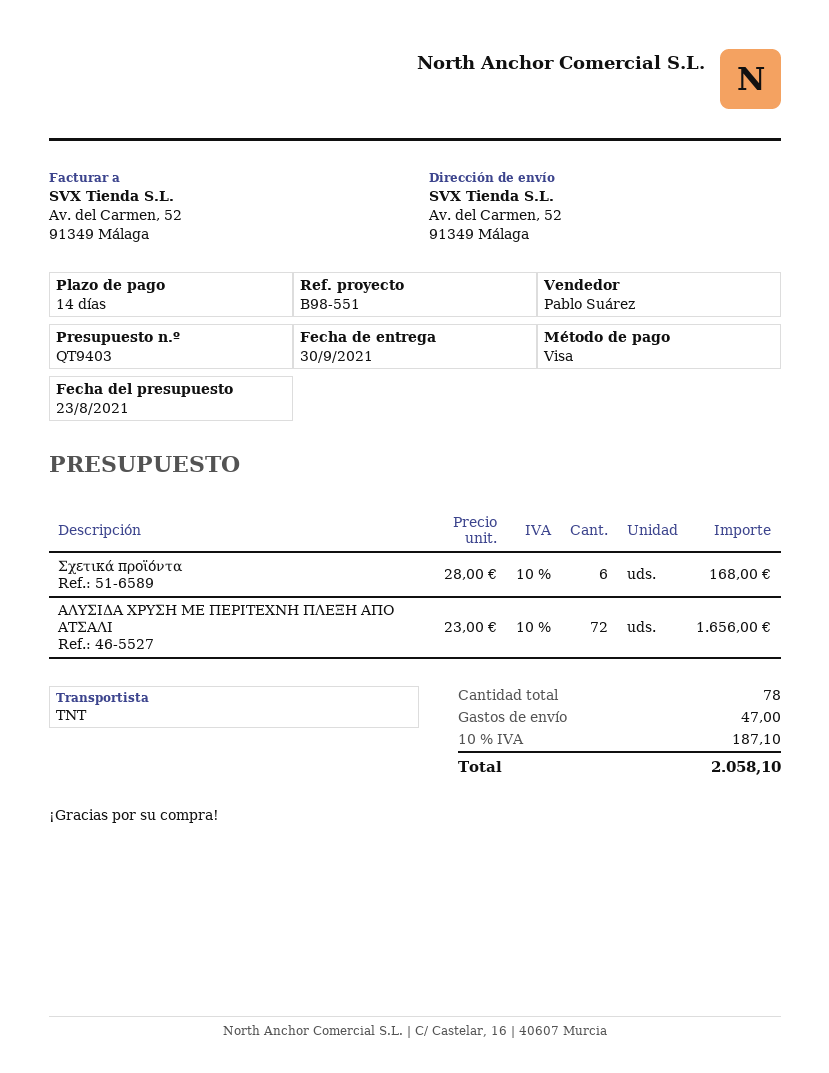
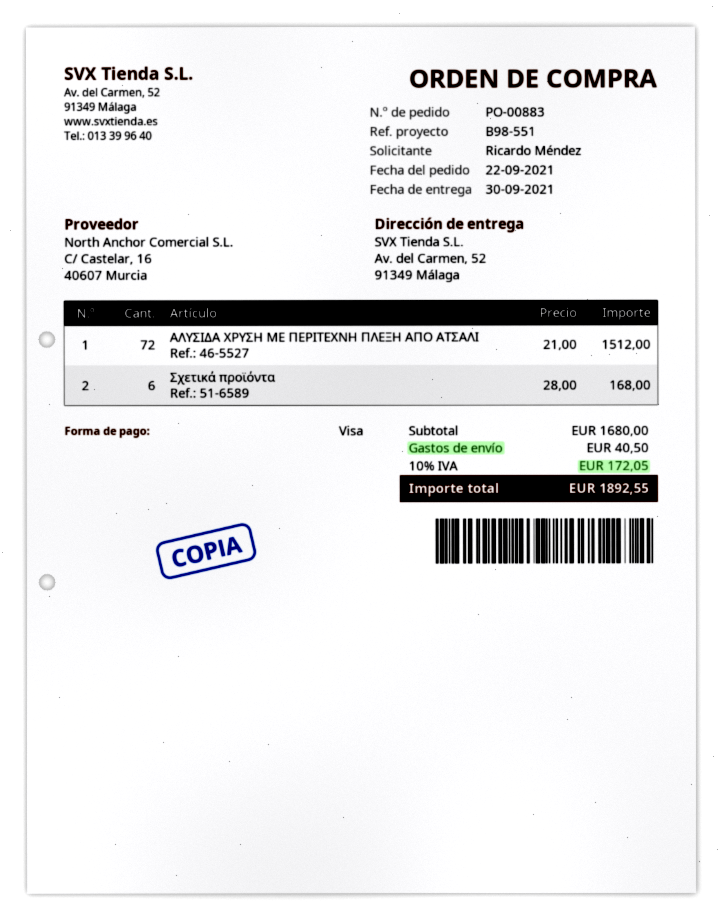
ΑΛΥΣΙΔΑ ΧΡΥΣΗ ΜΕ ΠΕΡΙΤΕΧΝΗ ΠΛΕΞΗ ΑΠΟ ΑΤΣΑΛΙ: 72 x 23.00 = 1656.00 -> 72 x 21.00 = 1512.00
shipping: 47.00 -> 40.50
tax: 10% = 187.10 -> 10% = 172.05
total: 2058.10 -> 1892.55

